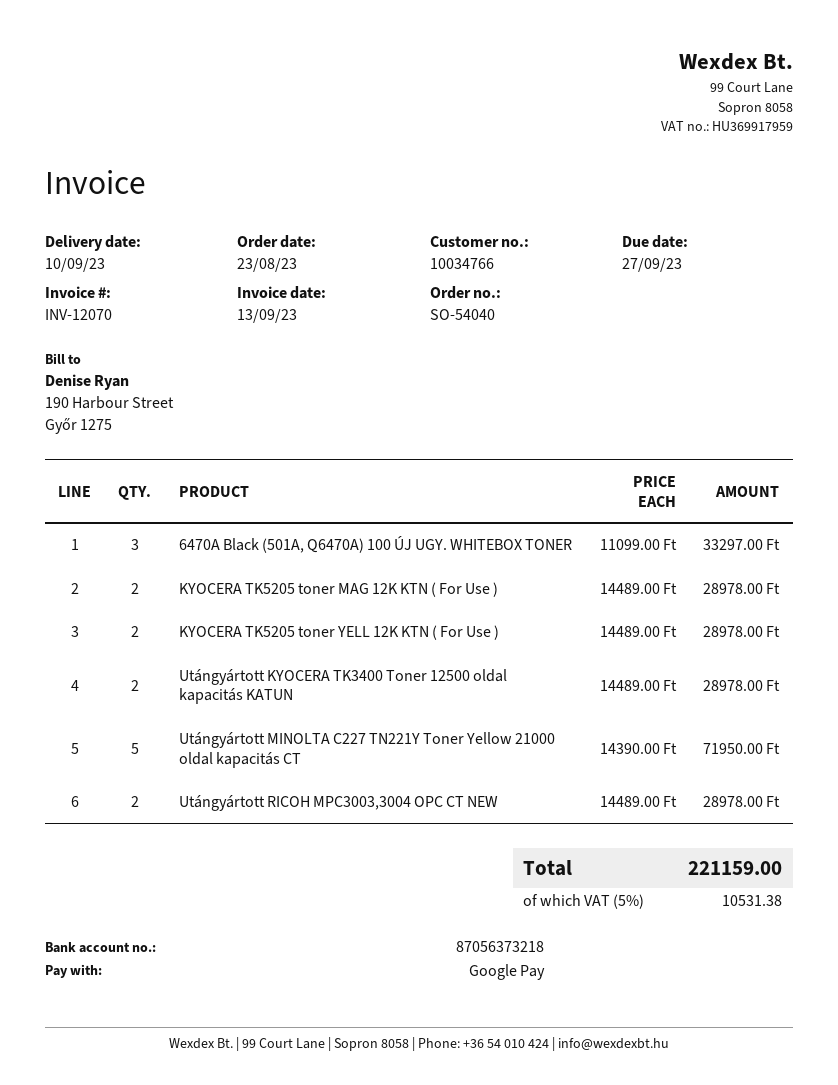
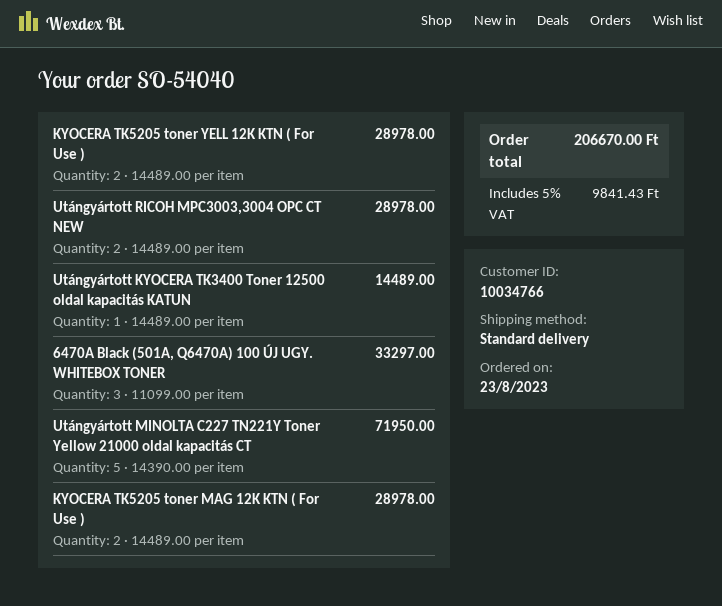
Utángyártott KYOCERA TK3400 Toner 12500 oldal kapacitás KATUN: 2 x 14489.00 = 28978.00 -> 1 x 14489.00 = 14489.00
tax: 5% = 10531.38 -> 5% = 9841.43
total: 221159.00 -> 206670.00

